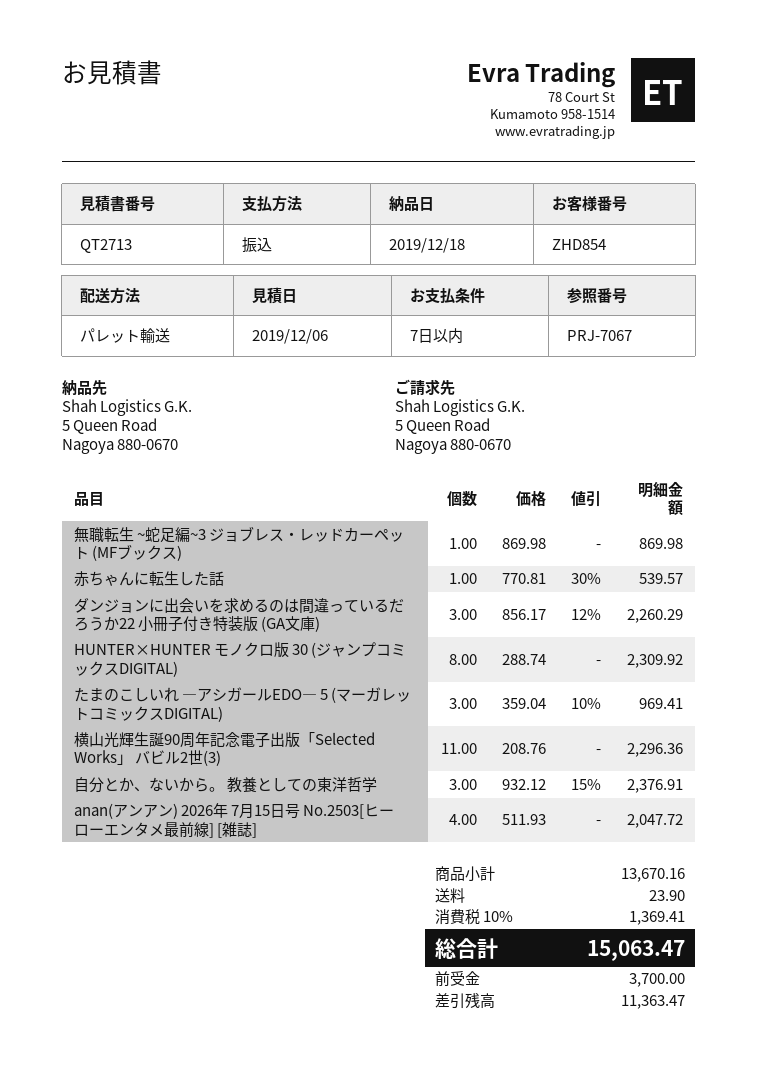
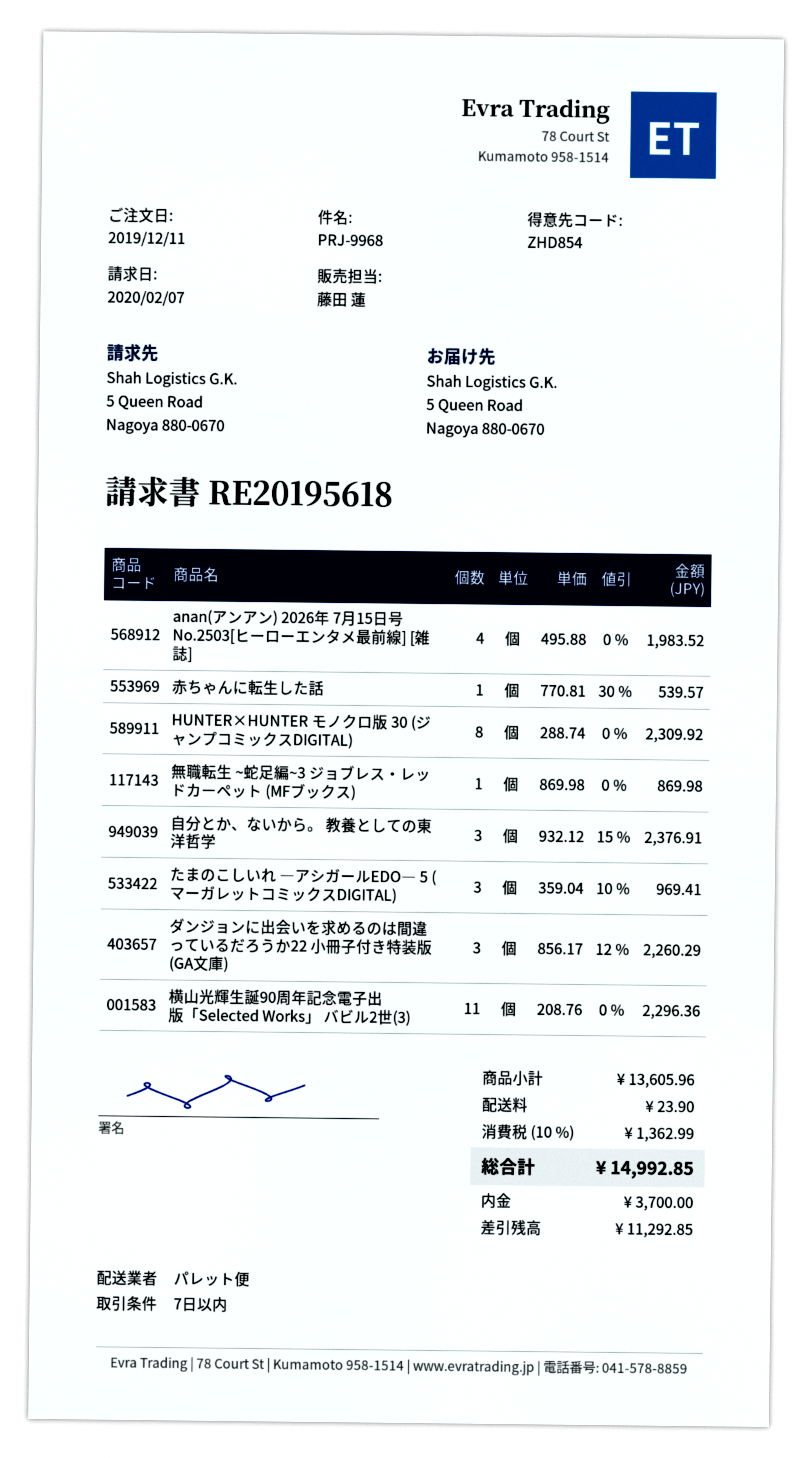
reference: PRJ-7067 -> PRJ-9968
anan(アンアン) 2026年 7月15日号 No.2503[ヒーローエンタメ最前線] [雑誌]: 4 x 511.93 = 2047.72 -> 4 x 495.88 = 1983.52
subtotal: 13670.16 -> 13605.96
tax: 10% = 1369.41 -> 10% = 1362.99
total: 15063.47 -> 14992.85
balance: 11363.47 -> 11292.85

